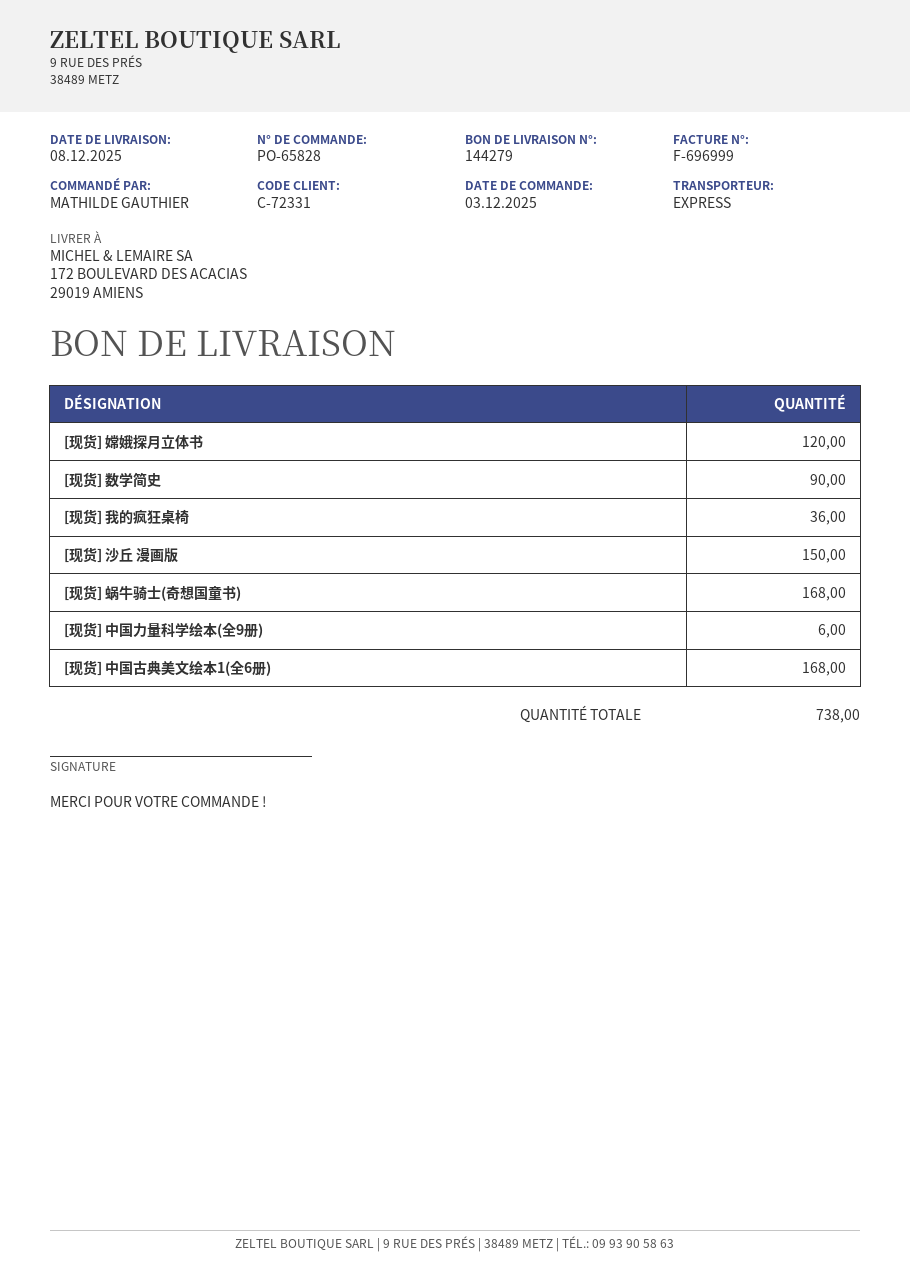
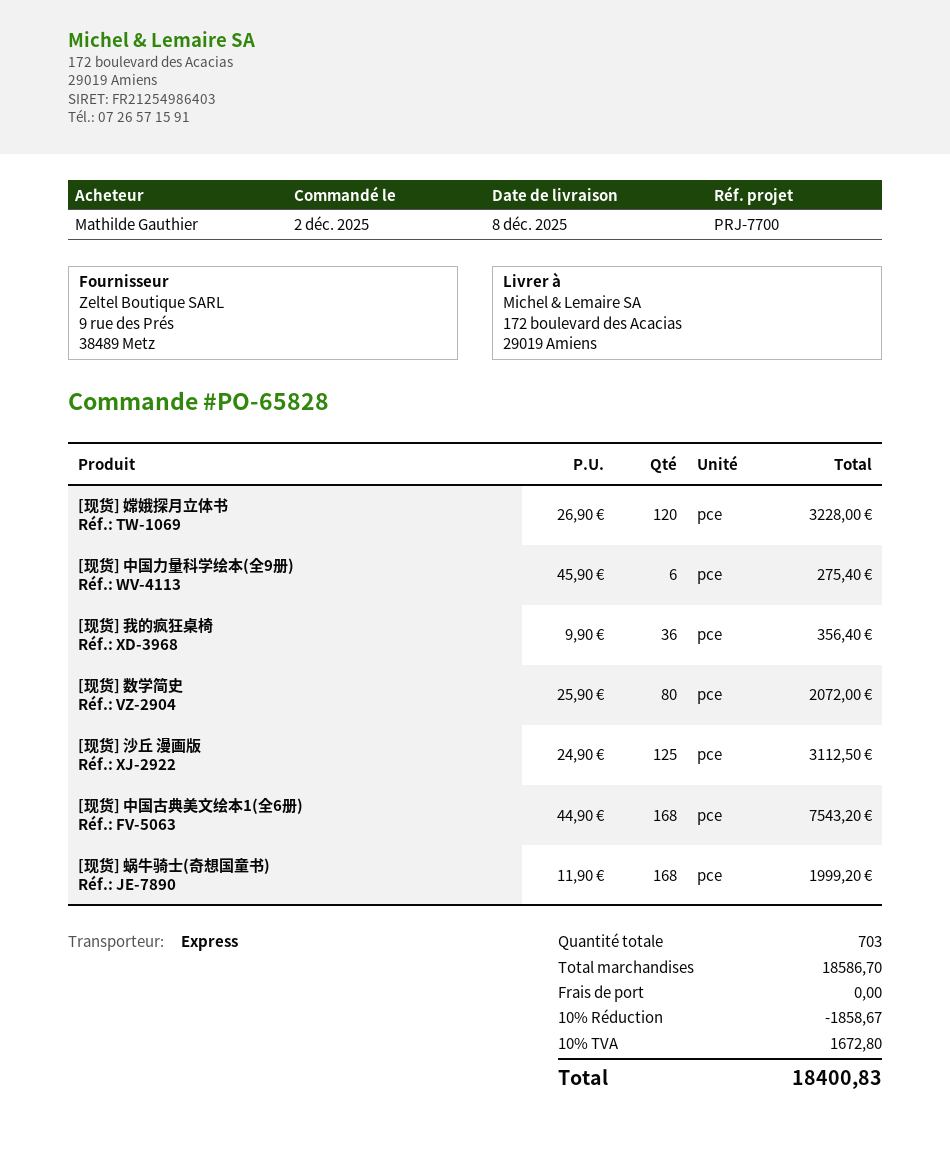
order date: 2025-12-03 -> 2025-12-02
[现货] 数学简史: 90 -> 80
[现货] 沙丘 漫画版: 150 -> 125
total quantity: 738 -> 703

